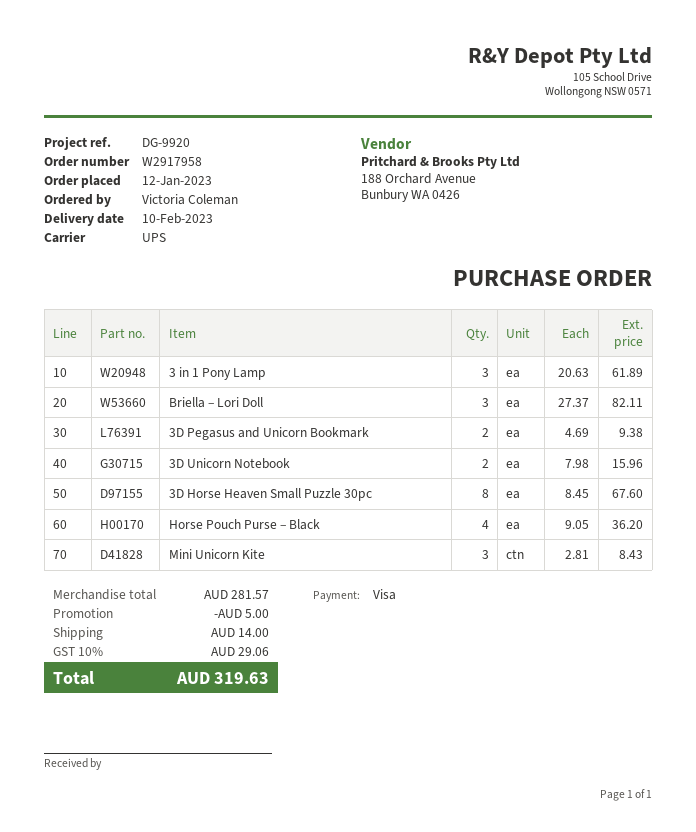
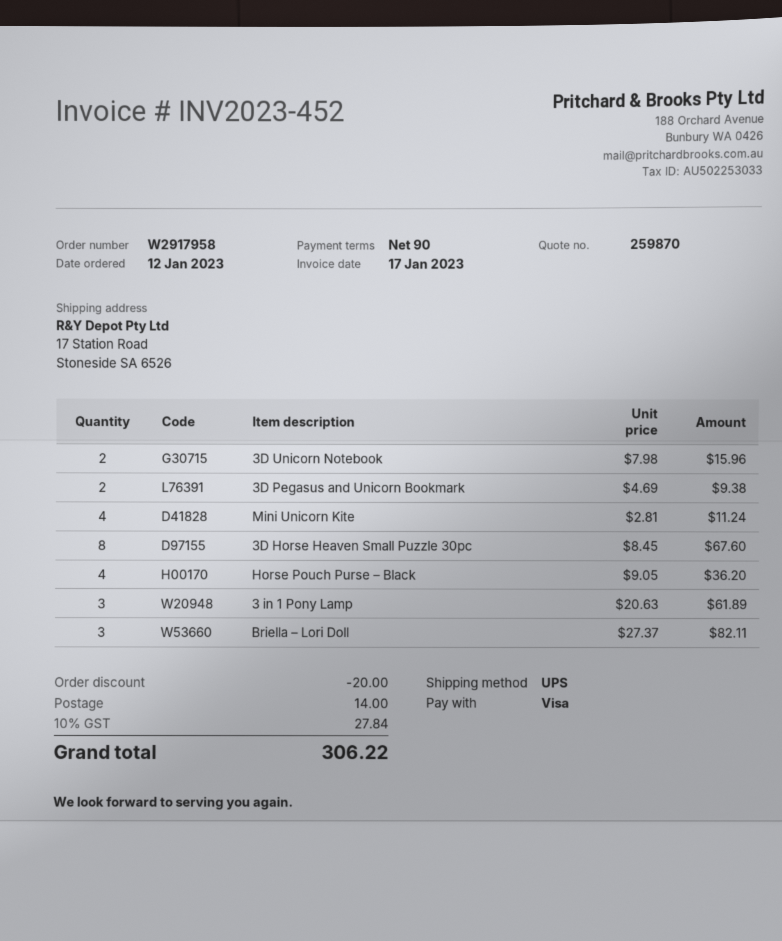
Mini Unicorn Kite: 3 x 2.81 = 8.43 -> 4 x 2.81 = 11.24
discount: 5.00 -> 20.00
tax: 10% = 29.06 -> 10% = 27.84
total: 319.63 -> 306.22

